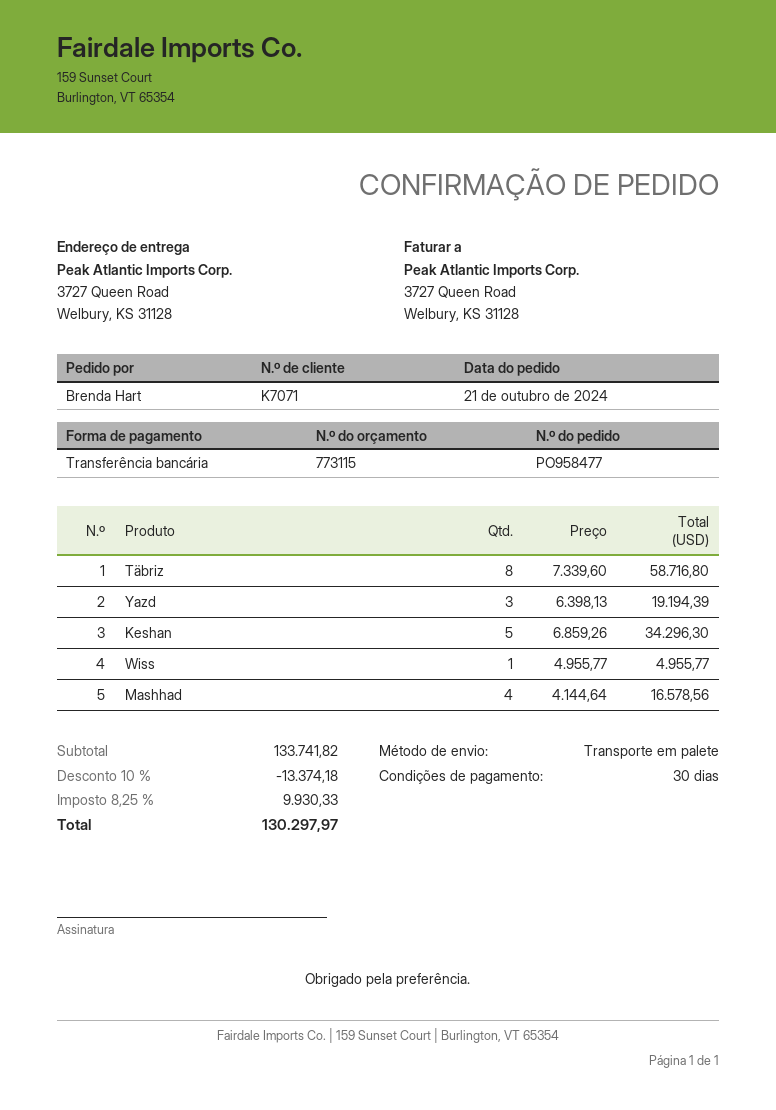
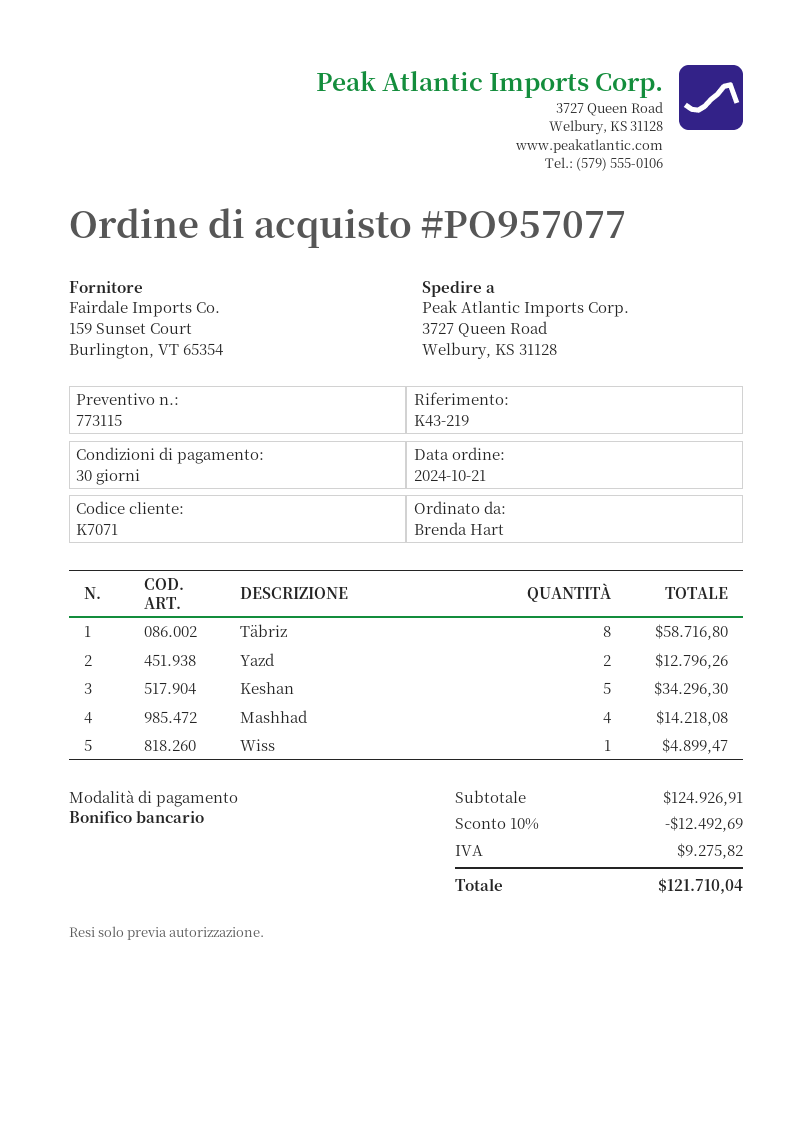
order number: PO958477 -> PO957077
Yazd: 3 for 19194.39 -> 2 for 12796.26
Wiss: 1 for 4955.77 -> 1 for 4899.47
Mashhad: 4 for 16578.56 -> 4 for 14218.08
subtotal: 133741.82 -> 124926.91
discount: 10% = 13374.18 -> 10% = 12492.69
tax: 9930.33 -> 9275.82
total: 130297.97 -> 121710.04

